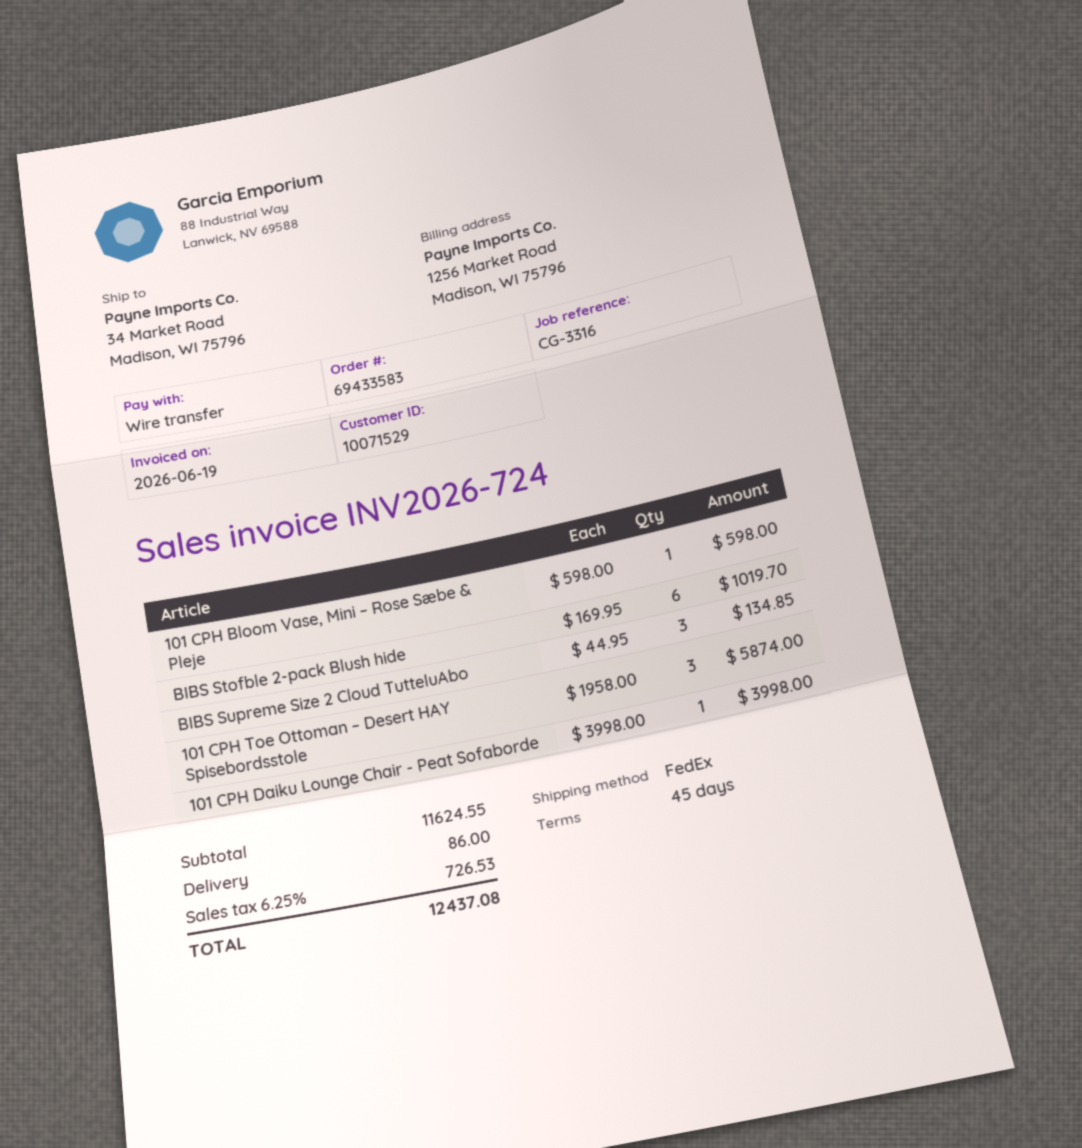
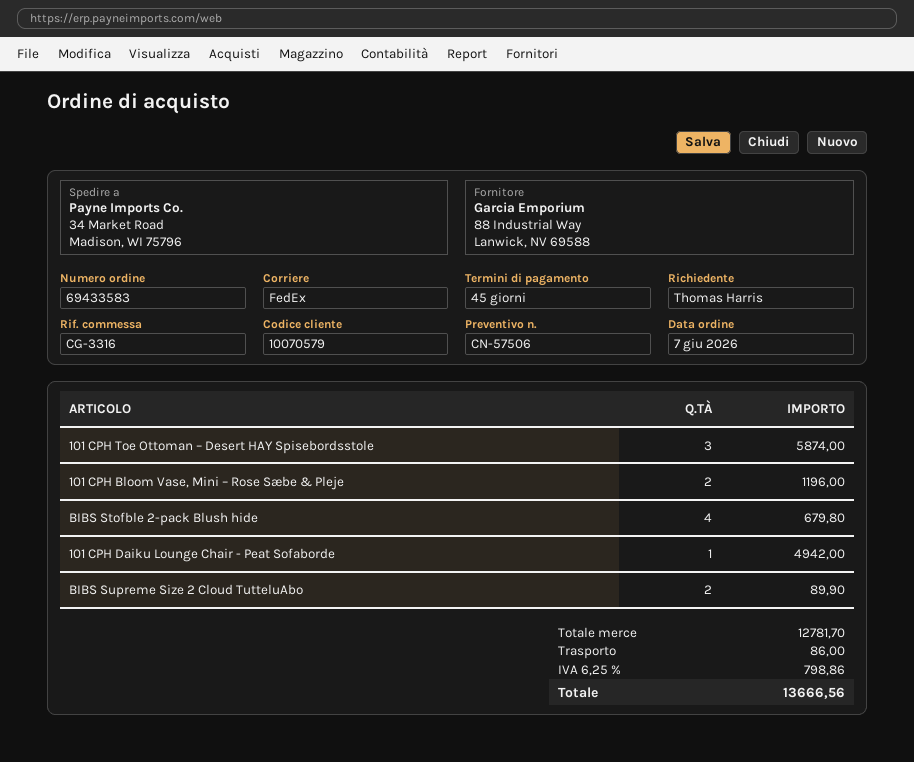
customer number: 10071529 -> 10070579
101 CPH Bloom Vase, Mini – Rose Sæbe & Pleje: 1 for 598.00 -> 2 for 1196.00
BIBS Stofble 2-pack Blush hide: 6 for 1019.70 -> 4 for 679.80
BIBS Supreme Size 2 Cloud TutteluAbo: 3 for 134.85 -> 2 for 89.90
101 CPH Daiku Lounge Chair - Peat Sofaborde: 1 for 3998.00 -> 1 for 4942.00
subtotal: 11624.55 -> 12781.70
tax: 6.25% = 726.53 -> 6.25% = 798.86
total: 12437.08 -> 13666.56

